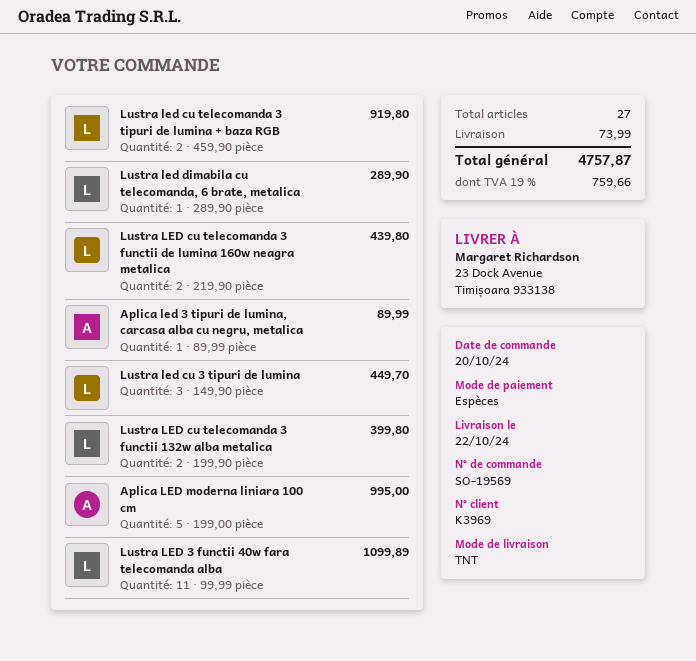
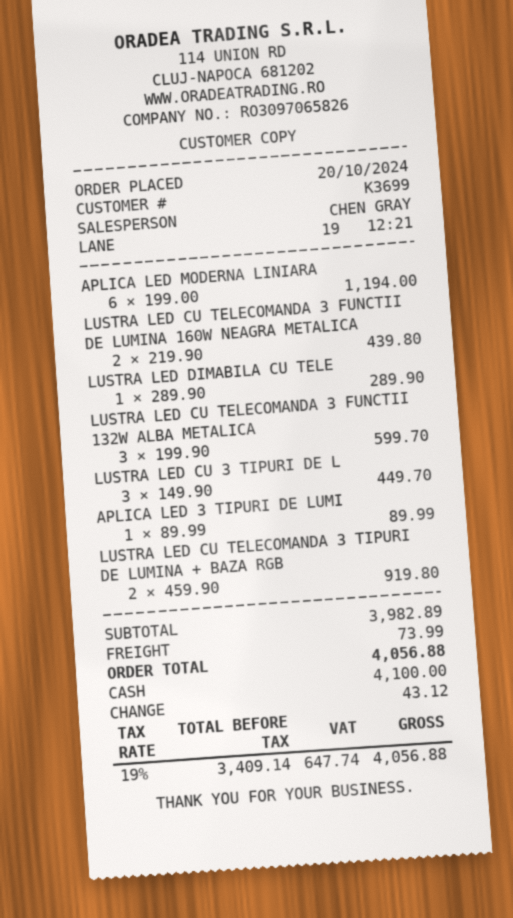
customer number: K3969 -> K3699
Lustra LED cu telecomanda 3 functii 132w alba metalica: 2 x 199.90 = 399.80 -> 3 x 199.90 = 599.70
Aplica LED moderna liniara 100 cm: 5 x 199.00 = 995.00 -> 6 x 199.00 = 1194.00
Lustra LED 3 functii 40w fara telecomanda alba: 11 x 99.99 = 1099.89 -> none
tax: 19% = 759.66 -> 19% = 647.74
total: 4757.87 -> 4056.88

